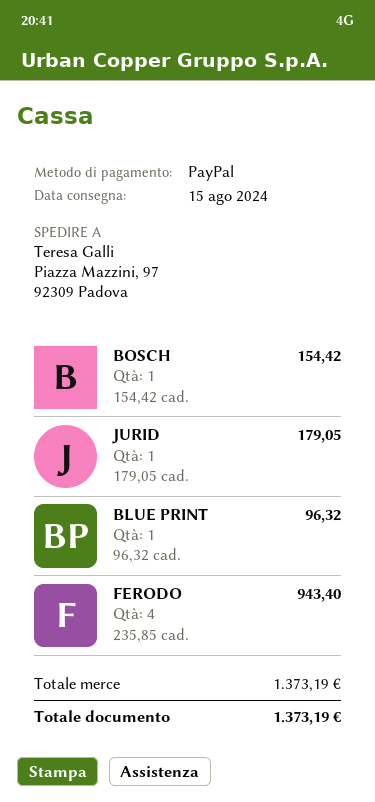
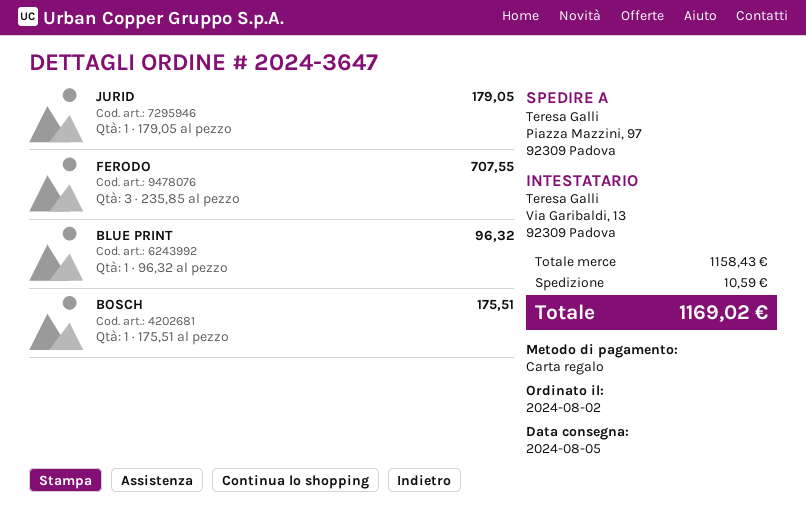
delivery date: 2024-08-15 -> 2024-08-05
payment method: PayPal -> gift card
BOSCH: 1 x 154.42 = 154.42 -> 1 x 175.51 = 175.51
FERODO: 4 x 235.85 = 943.40 -> 3 x 235.85 = 707.55
subtotal: 1373.19 -> 1158.43
shipping: none -> 10.59
total: 1373.19 -> 1169.02

